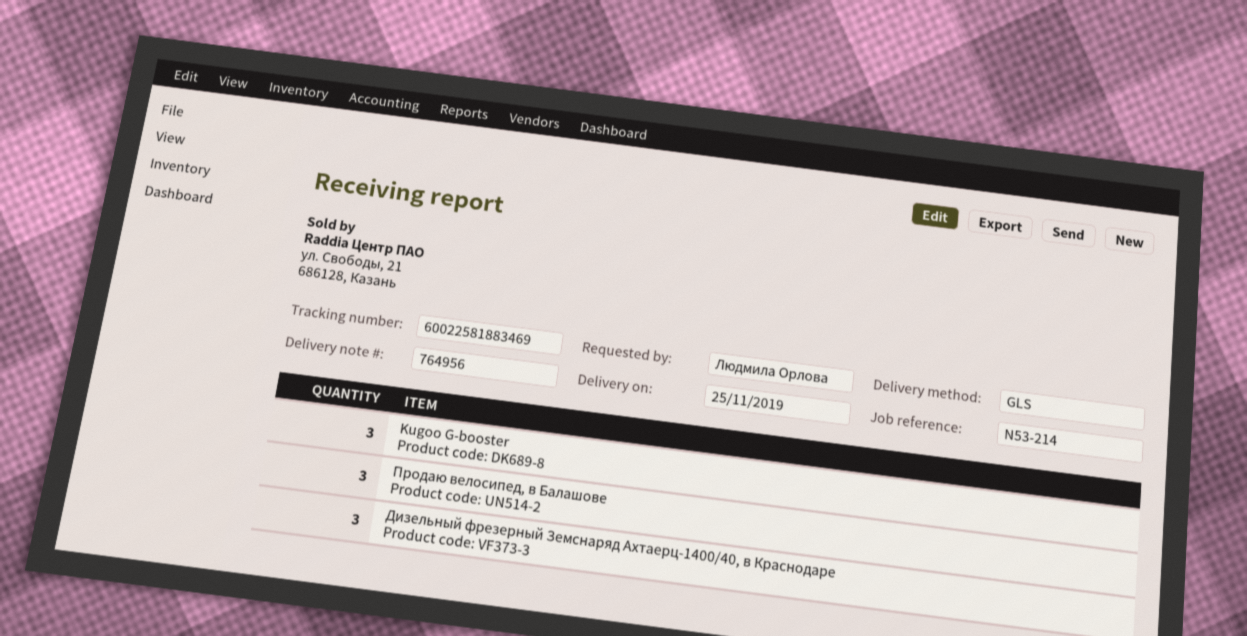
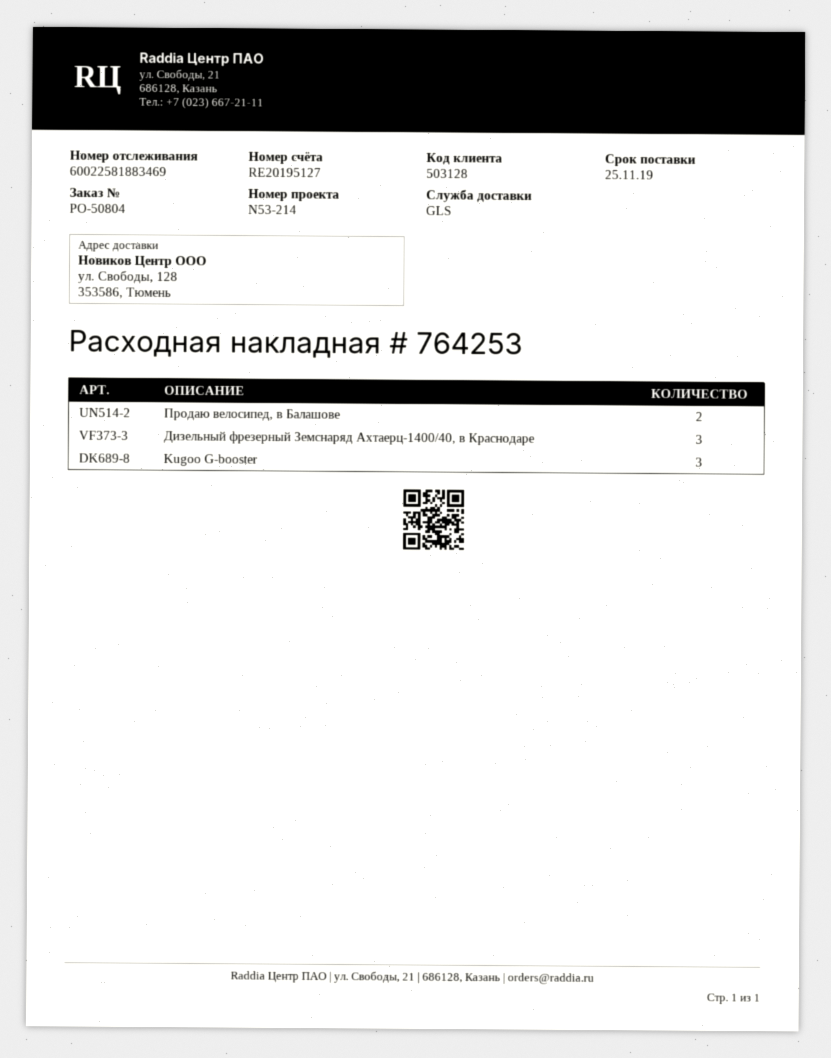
delivery note number: 764956 -> 764253
Продаю велосипед, в Балашове: 3 -> 2

